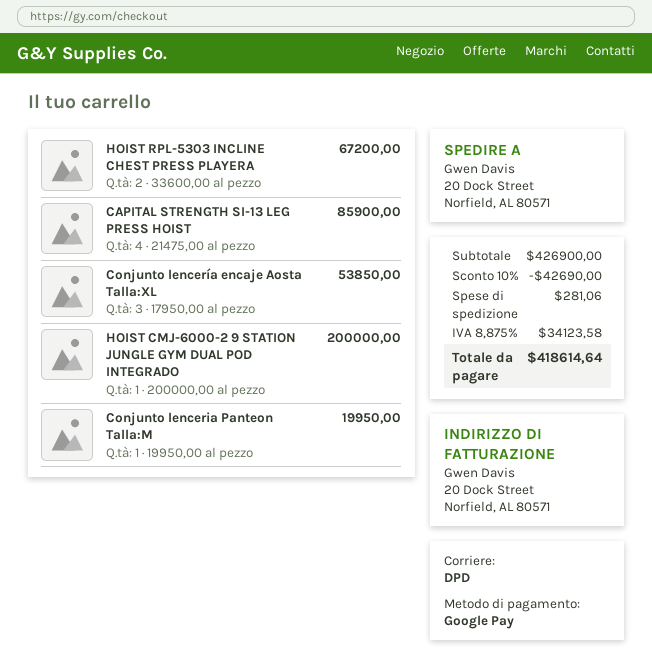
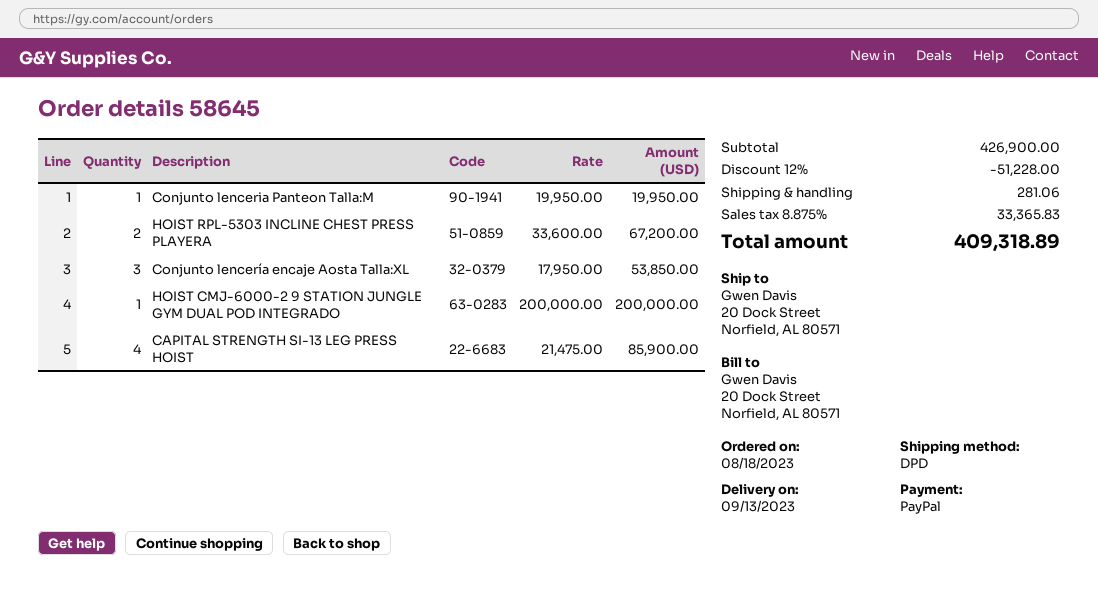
payment method: Google Pay -> PayPal
discount: 10% = 42690.00 -> 12% = 51228.00
tax: 8.875% = 34123.58 -> 8.875% = 33365.83
total: 418614.64 -> 409318.89

